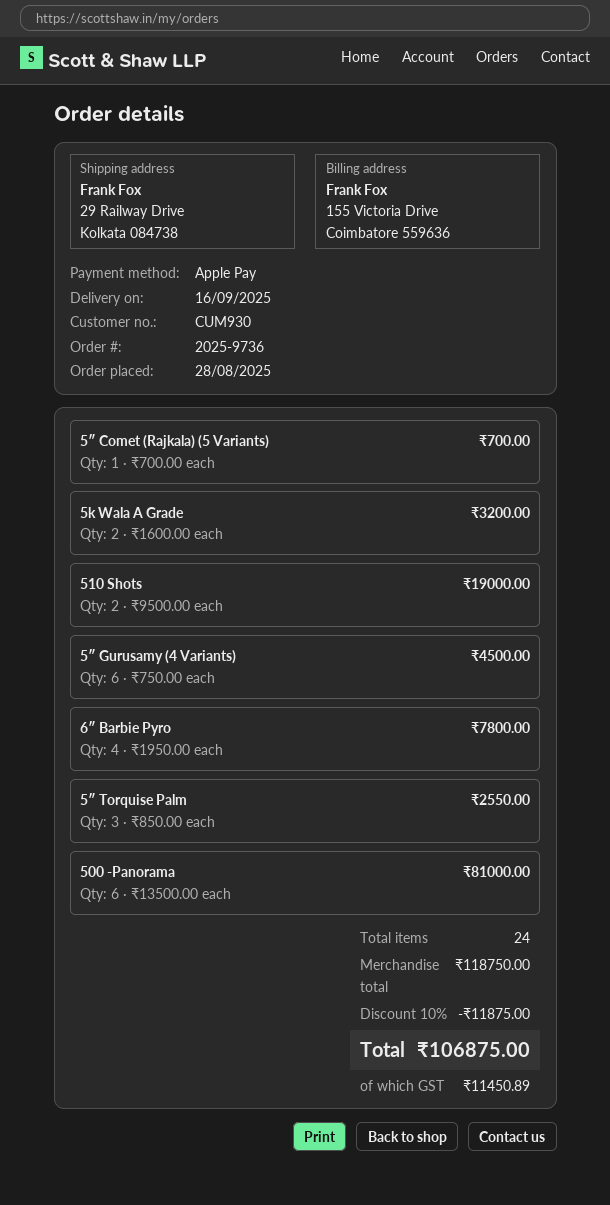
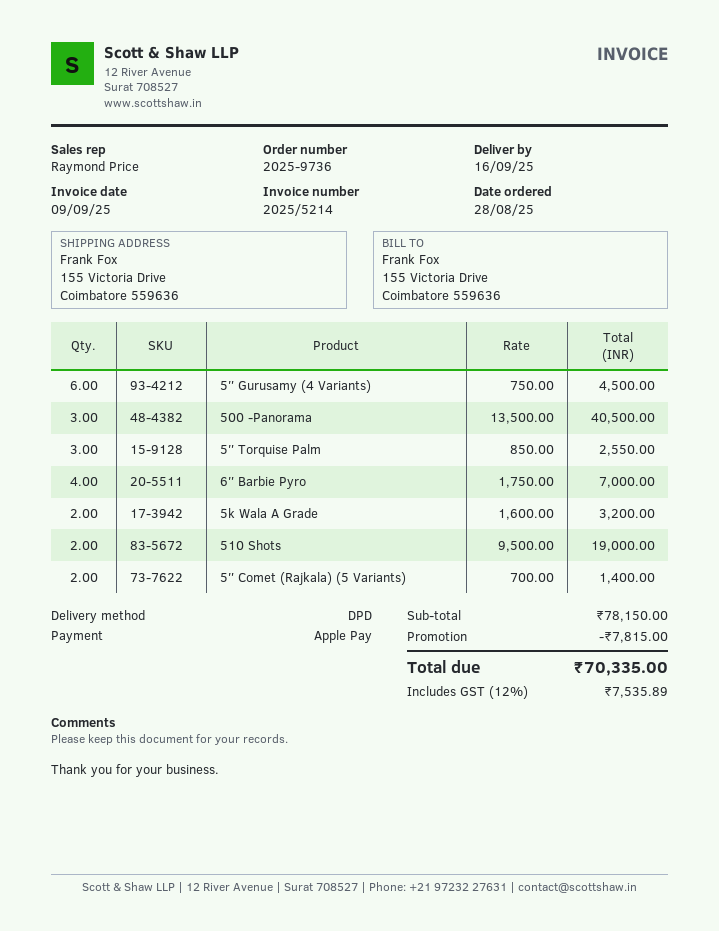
ship to: 29 Railway Drive, Kolkata 084738 -> 155 Victoria Drive, Coimbatore 559636
5″ Comet (Rajkala) (5 Variants): 1 x 700.00 = 700.00 -> 2 x 700.00 = 1400.00
6″ Barbie Pyro: 4 x 1950.00 = 7800.00 -> 4 x 1750.00 = 7000.00
500 -Panorama: 6 x 13500.00 = 81000.00 -> 3 x 13500.00 = 40500.00
subtotal: 118750.00 -> 78150.00
discount: 11875.00 -> 7815.00
tax: 11450.89 -> 7535.89
total: 106875.00 -> 70335.00

